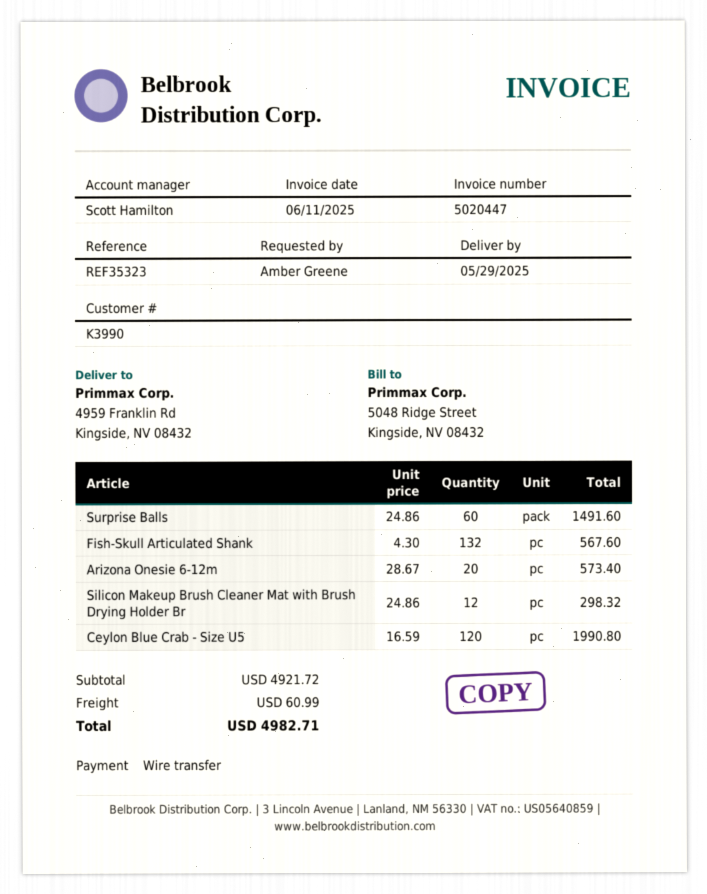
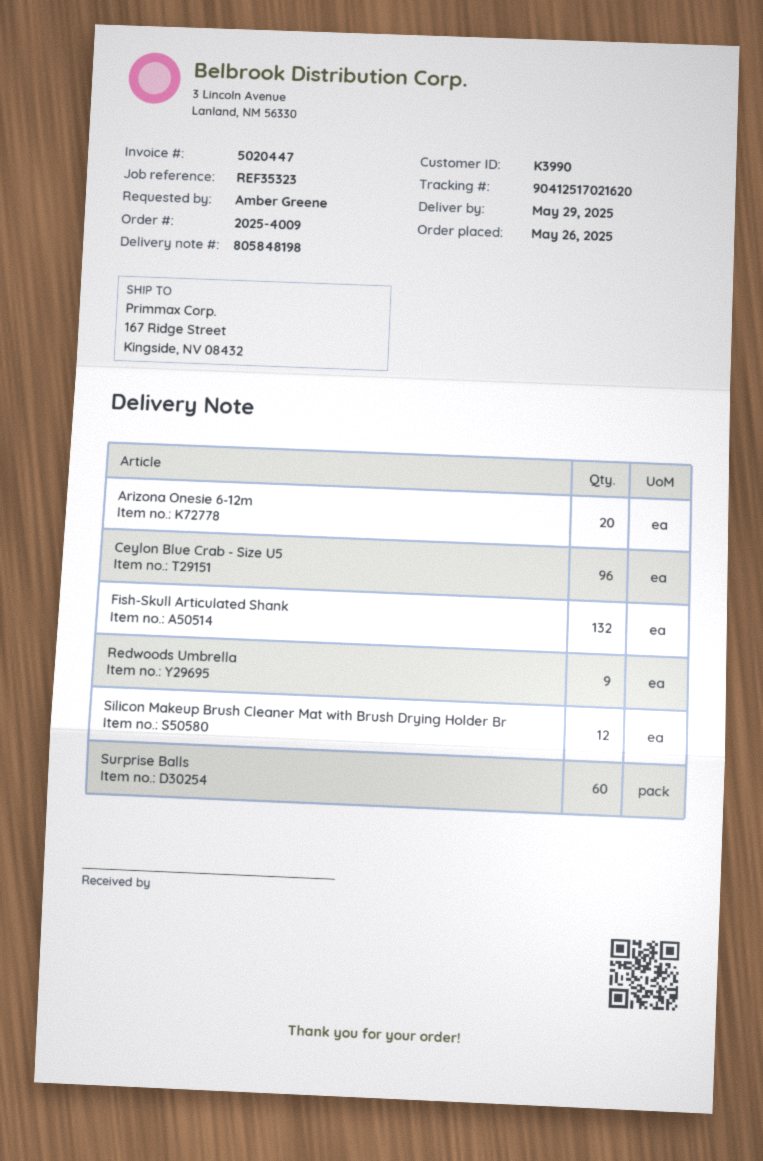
ship to: 4959 Franklin Rd, Kingside, NV 08432 -> 167 Ridge Street, Kingside, NV 08432
Ceylon Blue Crab - Size U5: 120 -> 96
Redwoods Umbrella: none -> 9

